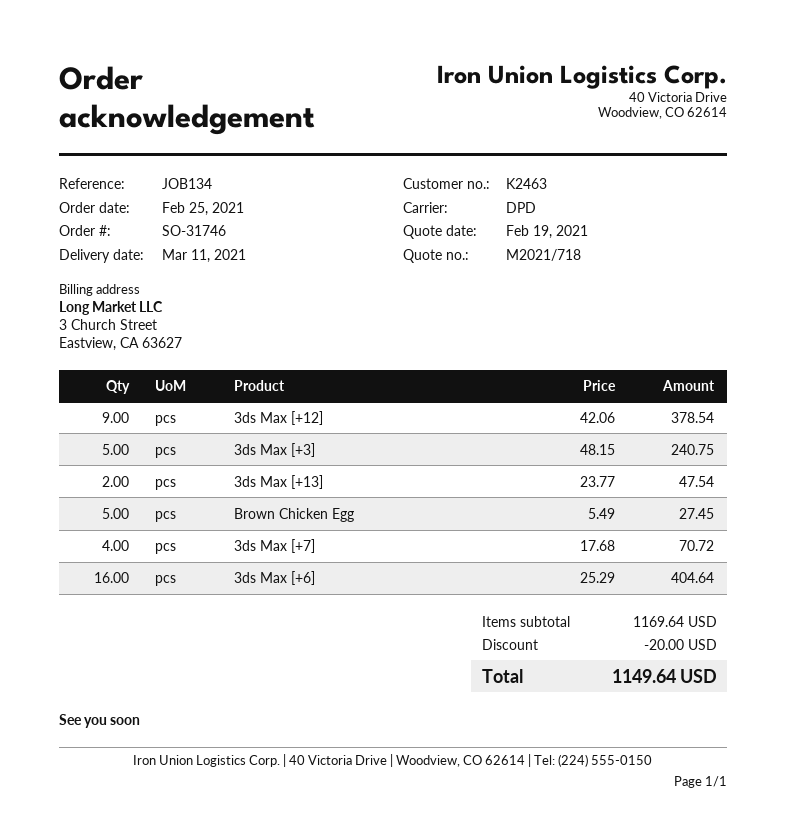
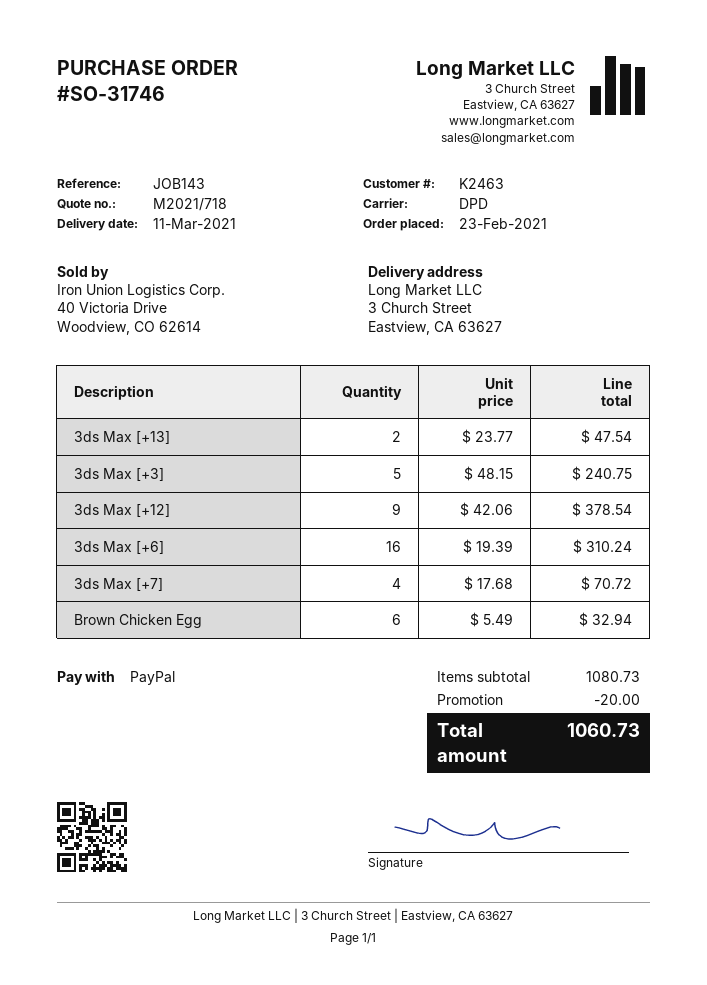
order date: 2021-02-25 -> 2021-02-23
reference: JOB134 -> JOB143
Brown Chicken Egg: 5 x 5.49 = 27.45 -> 6 x 5.49 = 32.94
3ds Max [+6]: 16 x 25.29 = 404.64 -> 16 x 19.39 = 310.24
subtotal: 1169.64 -> 1080.73
total: 1149.64 -> 1060.73

